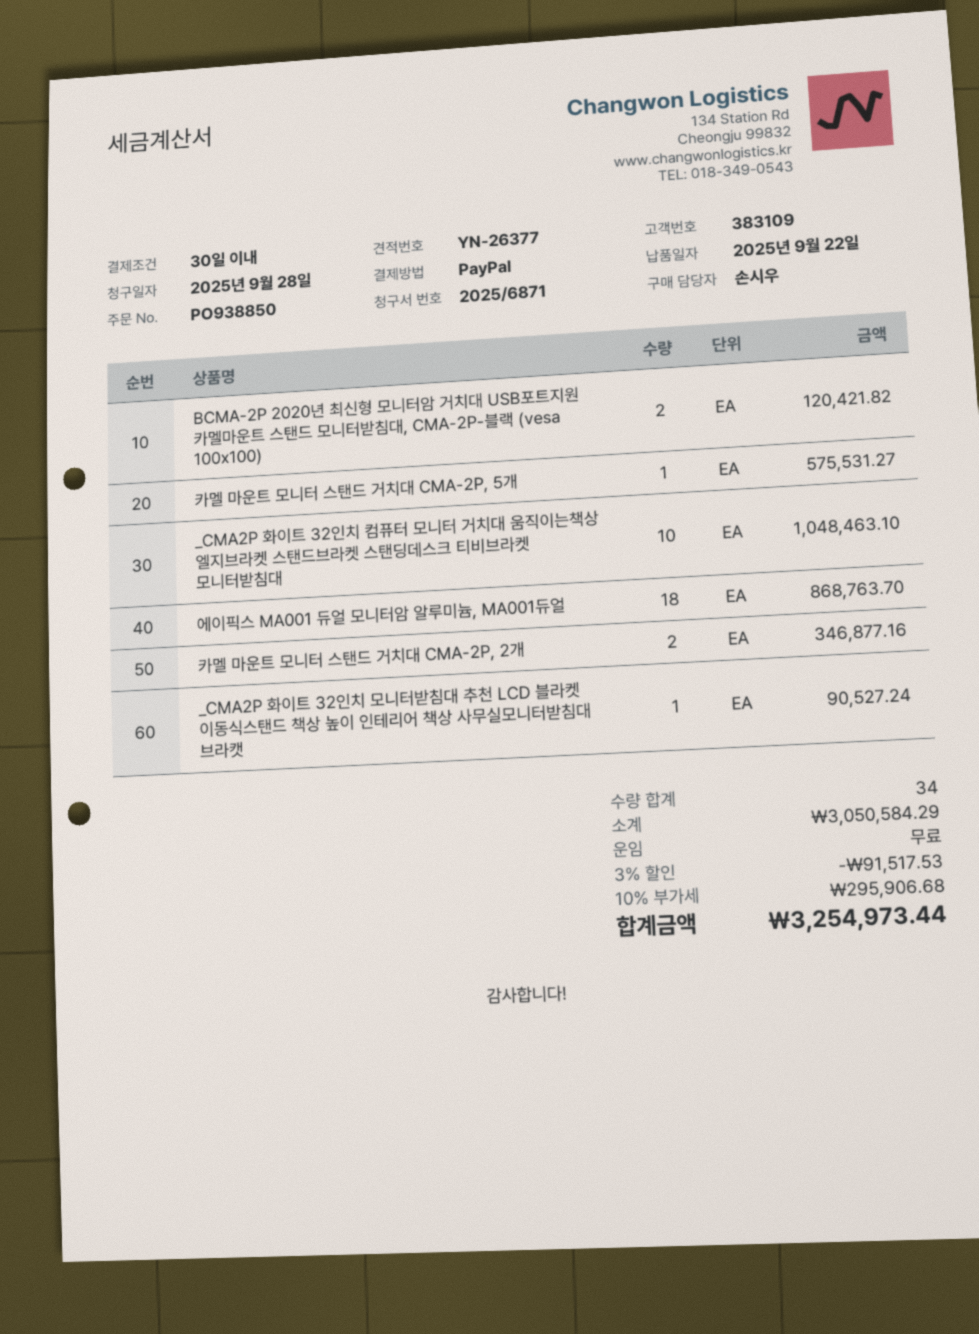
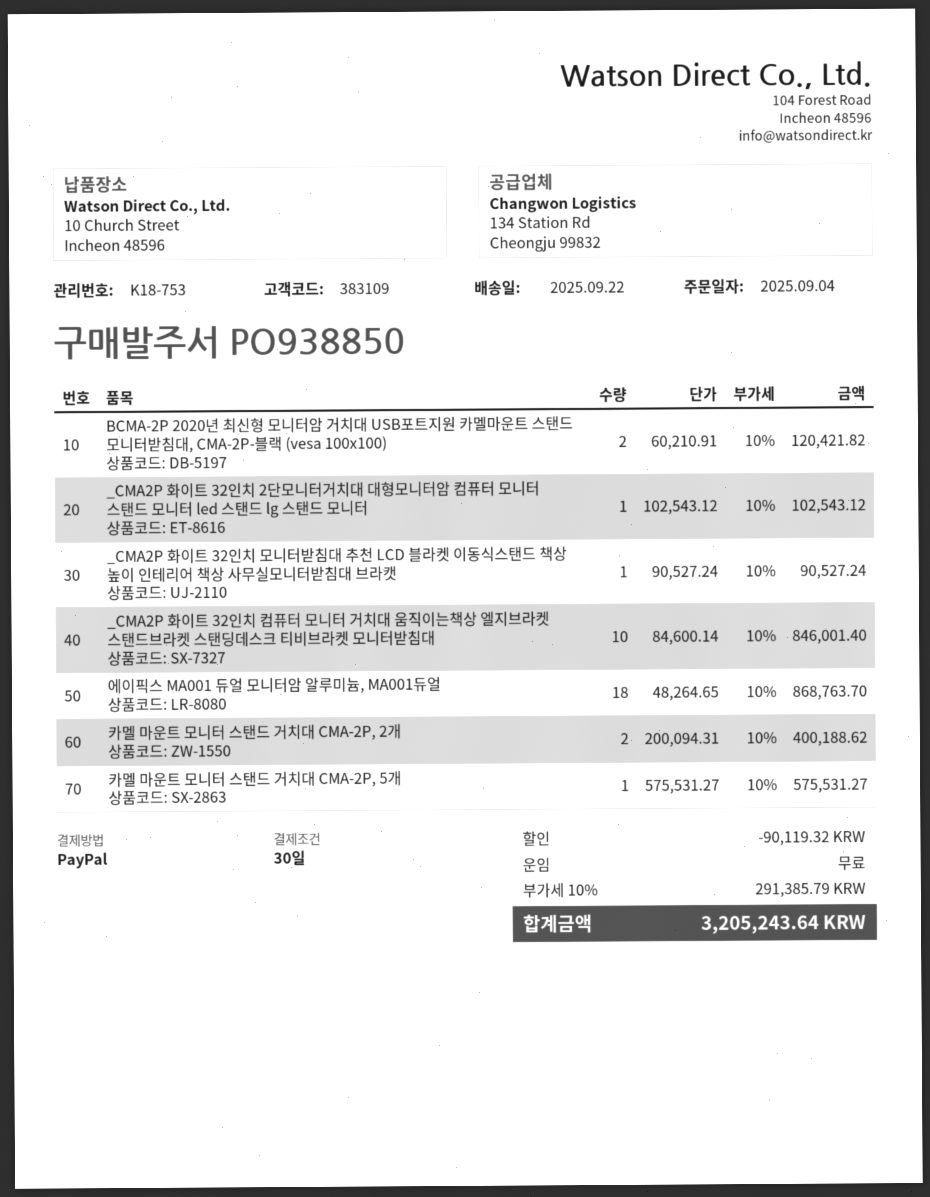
_CMA2P 화이트 32인치 컴퓨터 모니터 거치대 움직이는책상 엘지브라켓 스탠드브라켓 스탠딩데스크 티비브라켓 모니터받침대: 10 for 1048463.10 -> 10 for 846001.40
카멜 마운트 모니터 스탠드 거치대 CMA-2P, 2개: 2 for 346877.16 -> 2 for 400188.62
_CMA2P 화이트 32인치 2단모니터거치대 대형모니터암 컴퓨터 모니터 스탠드 모니터 led 스탠드 lg 스탠드 모니터: none -> 1 for 102543.12
discount: 91517.53 -> 90119.32
tax: 10% = 295906.68 -> 10% = 291385.79
total: 3254973.44 -> 3205243.64

